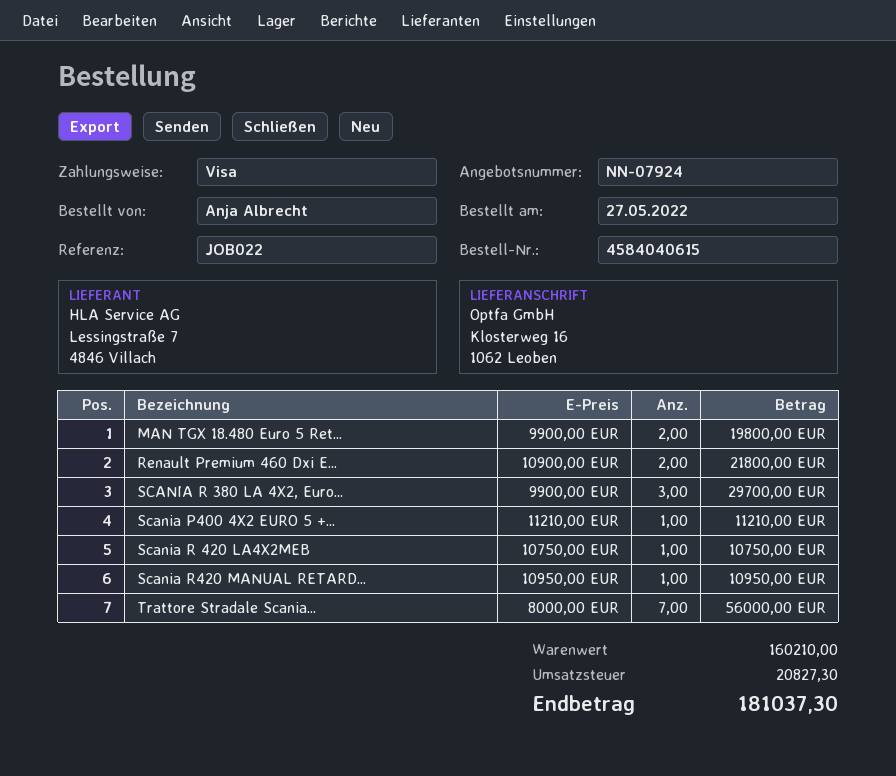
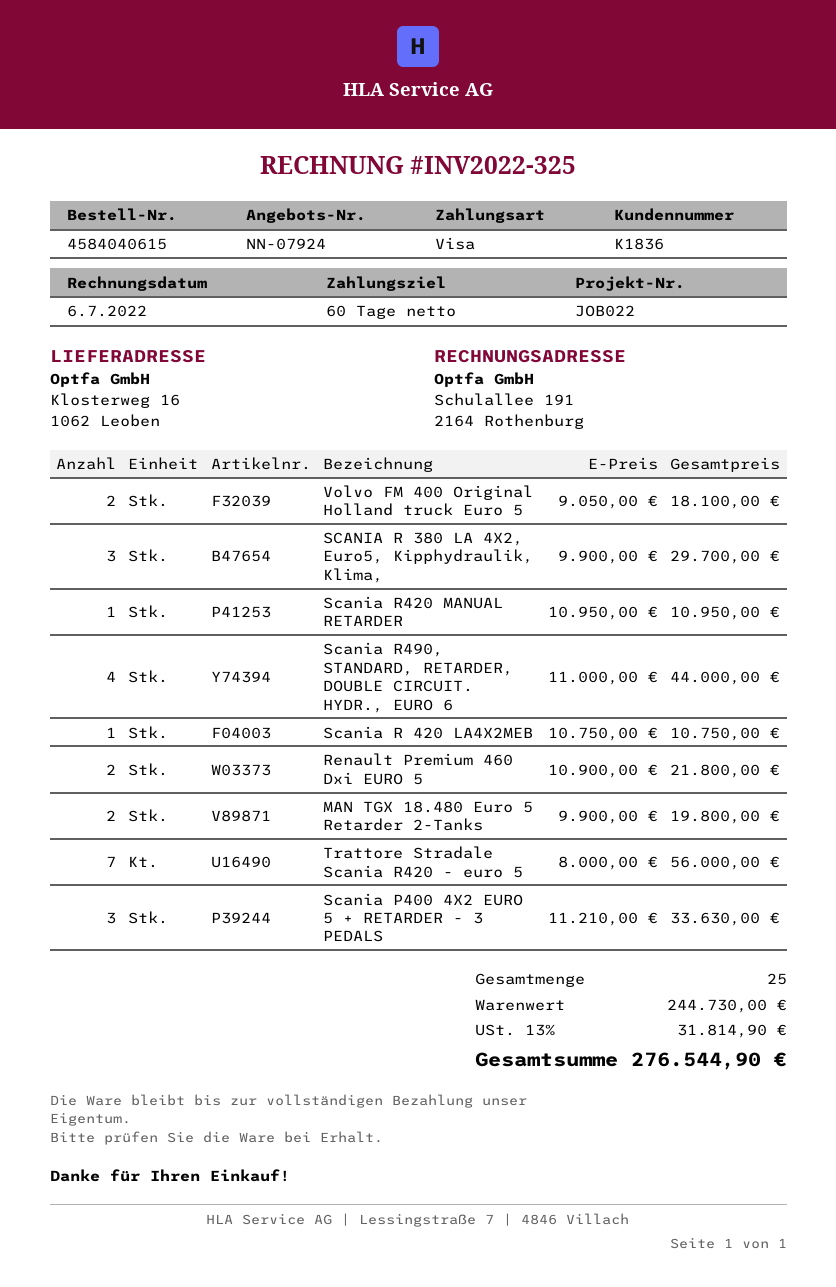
Scania P400 4X2 EURO 5 +...: 1 x 11210.00 = 11210.00 -> 3 x 11210.00 = 33630.00
Volvo FM 400 Original Holland truck Euro 5: none -> 2 x 9050.00 = 18100.00
Scania R490, STANDARD, RETARDER, DOUBLE CIRCUIT. HYDR., EURO 6: none -> 4 x 11000.00 = 44000.00
subtotal: 160210.00 -> 244730.00
tax: 20827.30 -> 31814.90
total: 181037.30 -> 276544.90

